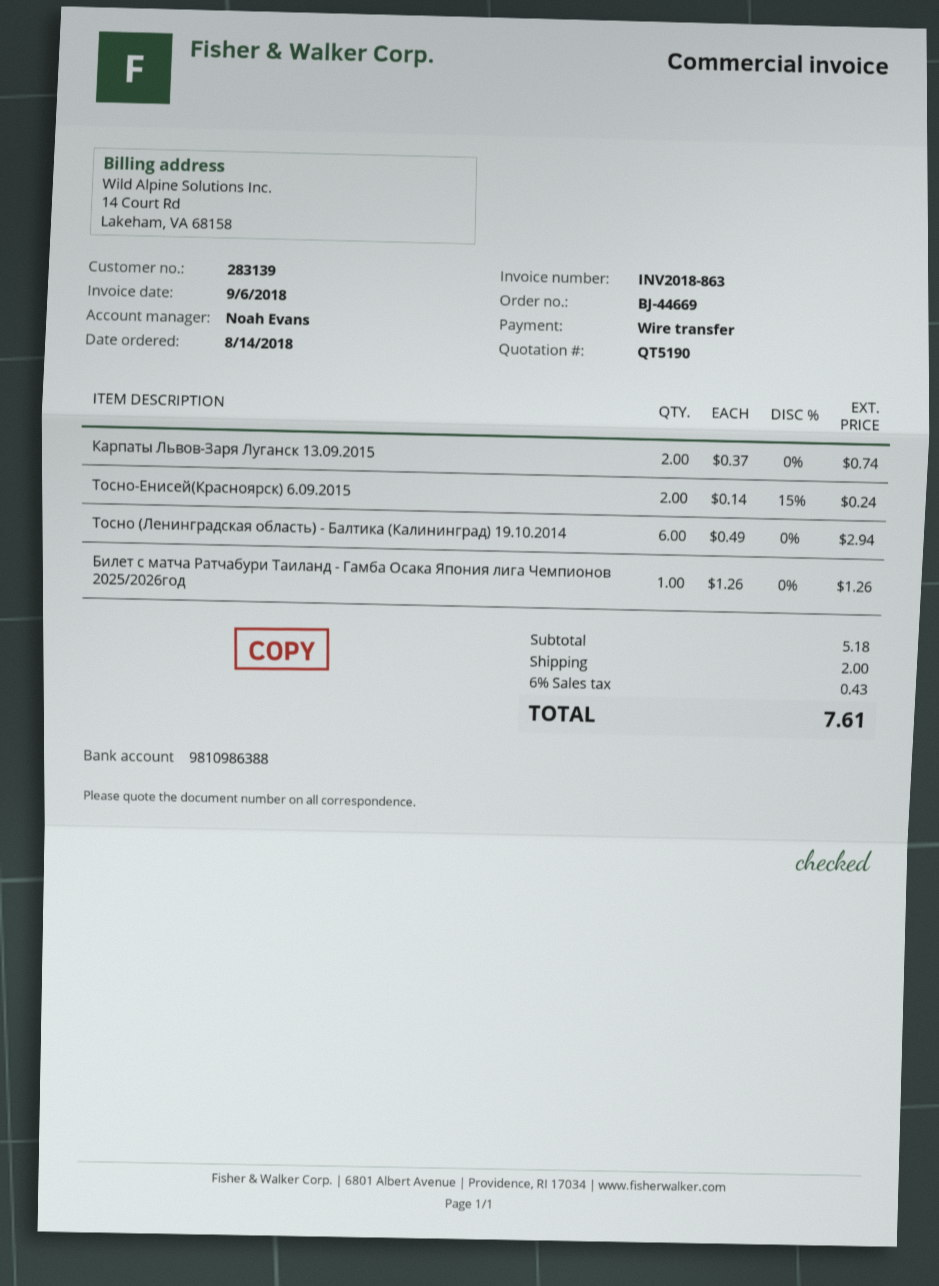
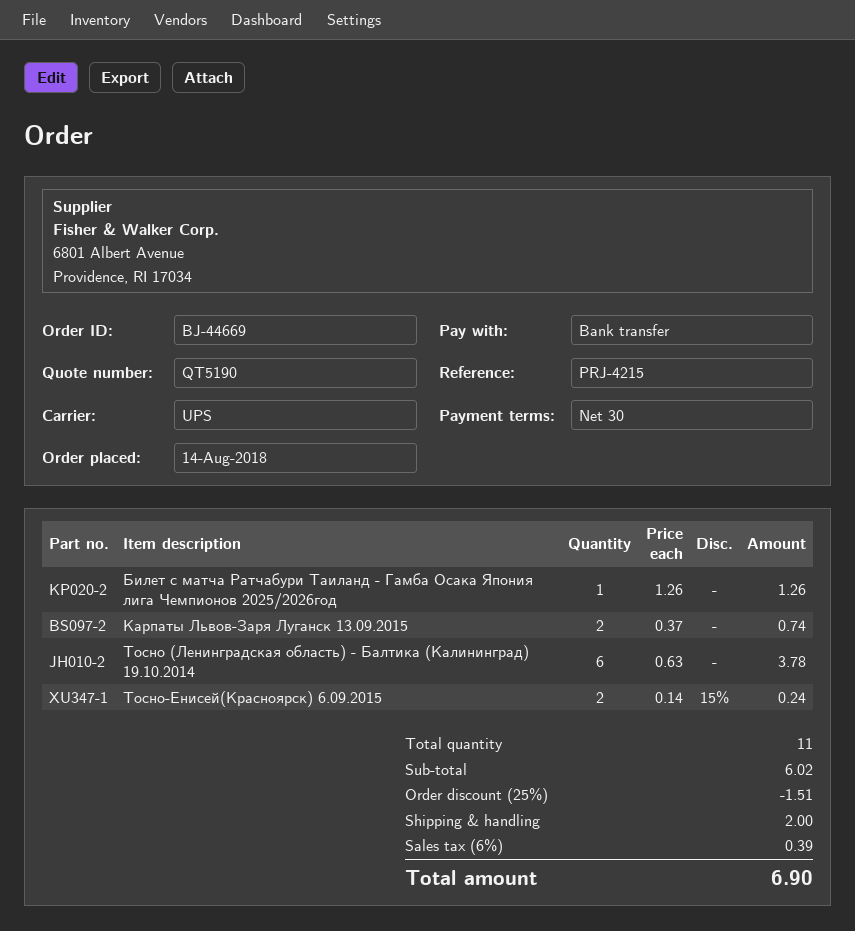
Тосно (Ленинградская область) - Балтика (Калининград) 19.10.2014: 6 x 0.49 = 2.94 -> 6 x 0.63 = 3.78
subtotal: 5.18 -> 6.02
discount: none -> 25% = 1.51
tax: 6% = 0.43 -> 6% = 0.39
total: 7.61 -> 6.90

